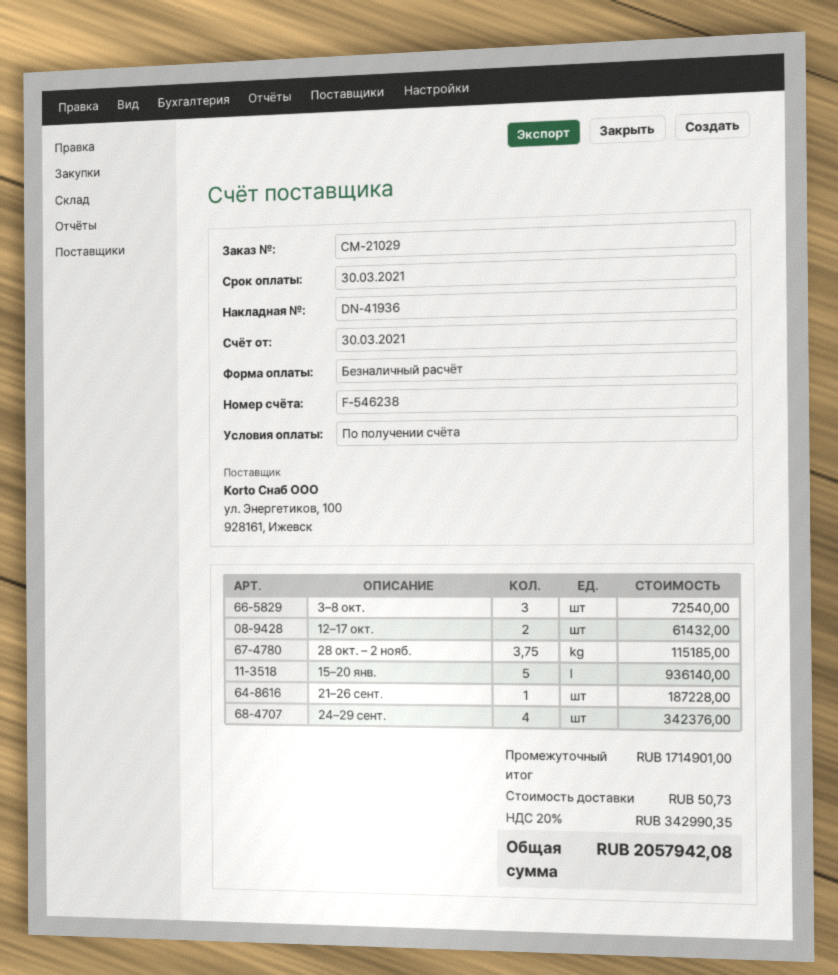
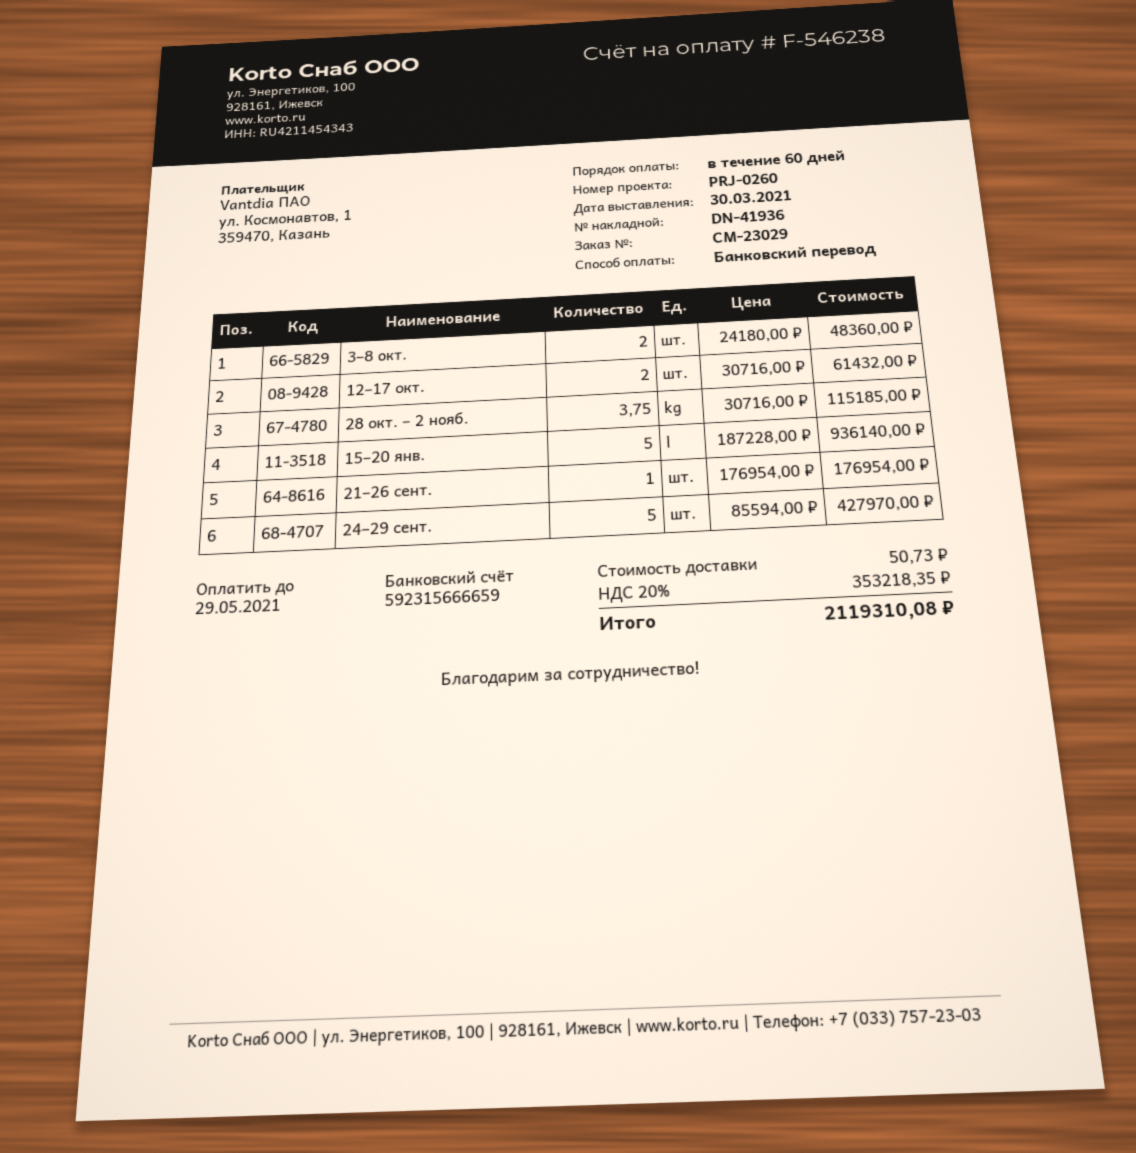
order number: CM-21029 -> CM-23029
payment terms: on receipt -> 60 days
due date: 2021-03-30 -> 2021-05-29
3–8 окт.: 3 for 72540.00 -> 2 for 48360.00
21–26 сент.: 1 for 187228.00 -> 1 for 176954.00
24–29 сент.: 4 for 342376.00 -> 5 for 427970.00
tax: 20% = 342990.35 -> 20% = 353218.35
total: 2057942.08 -> 2119310.08

